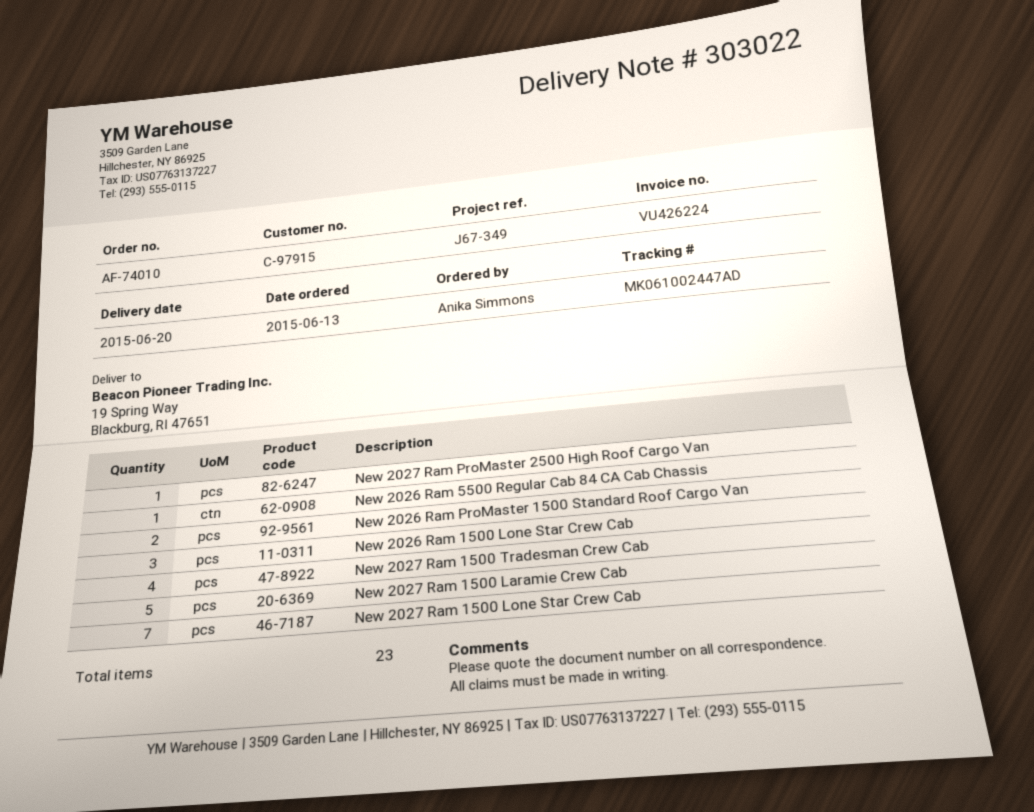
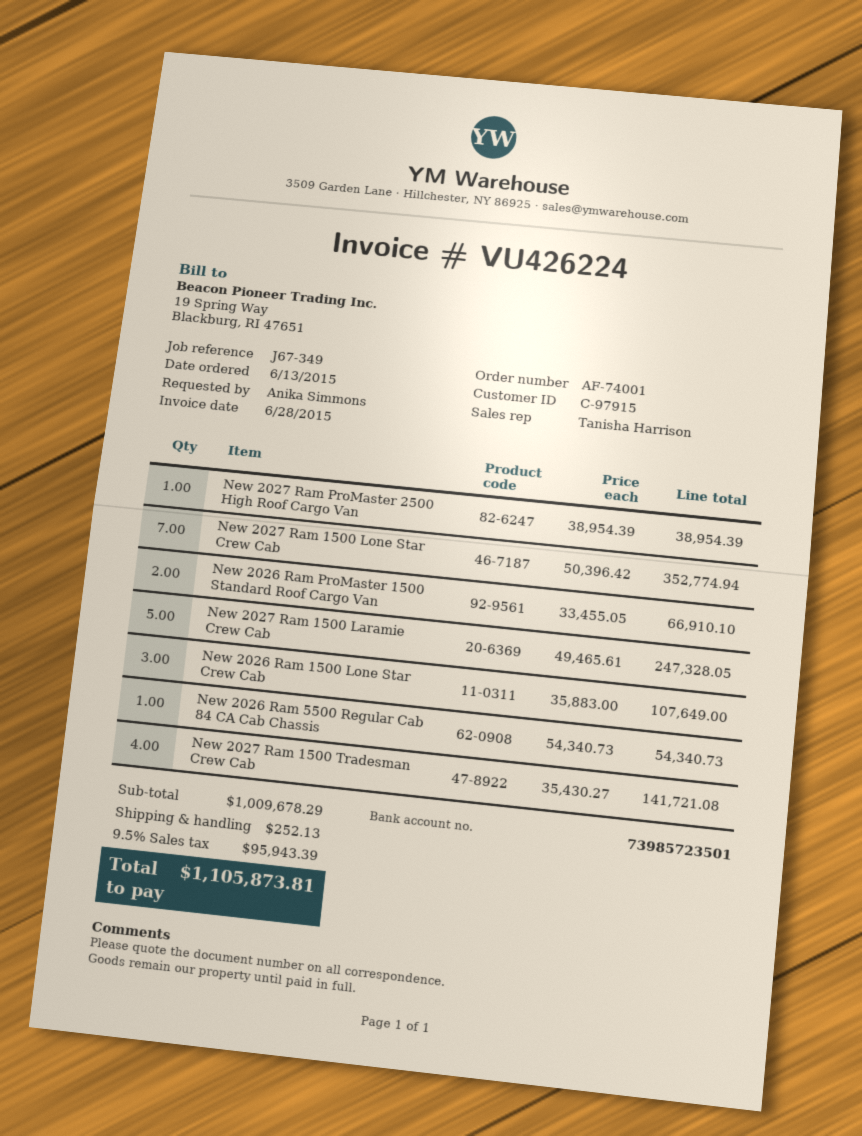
order number: AF-74010 -> AF-74001

